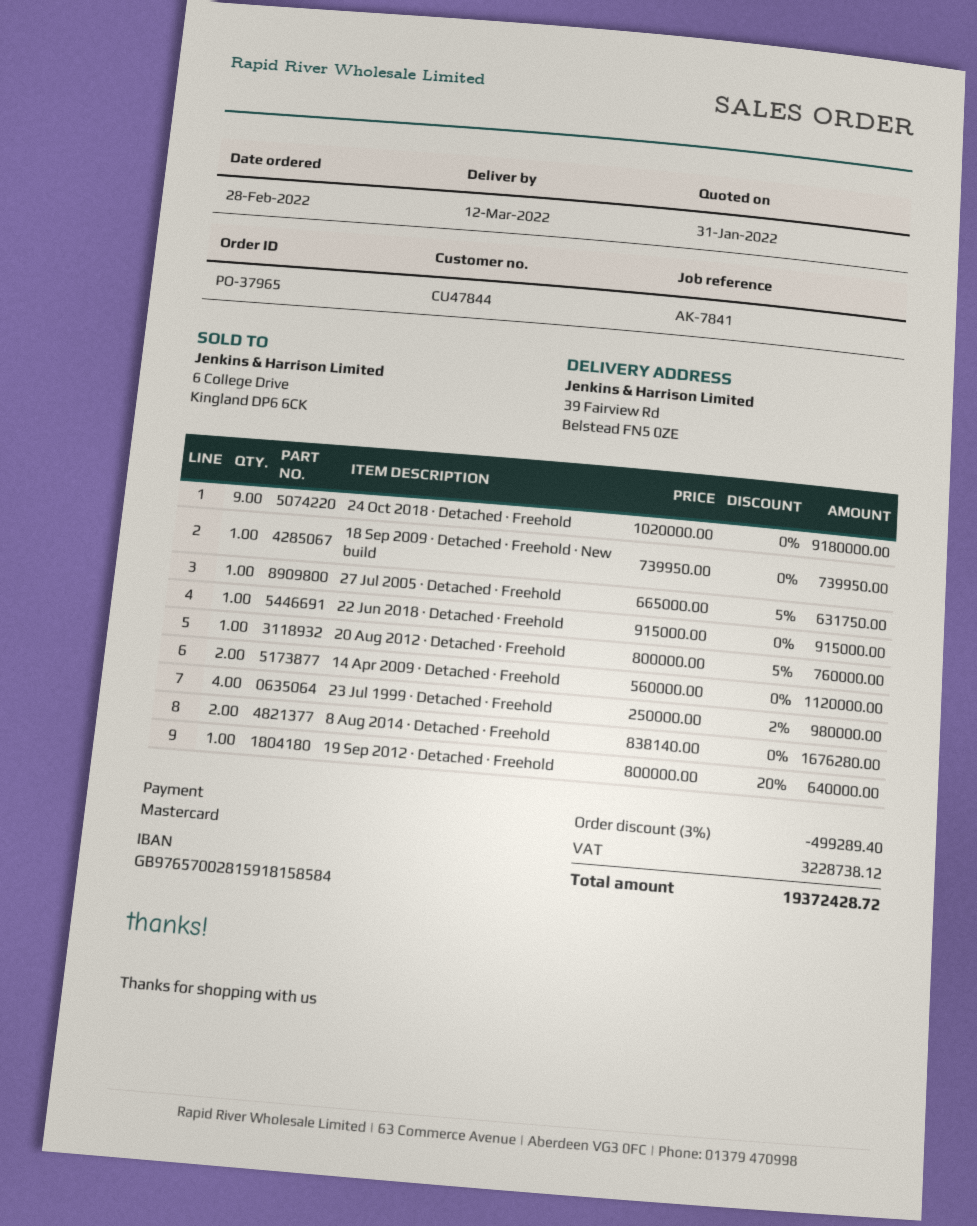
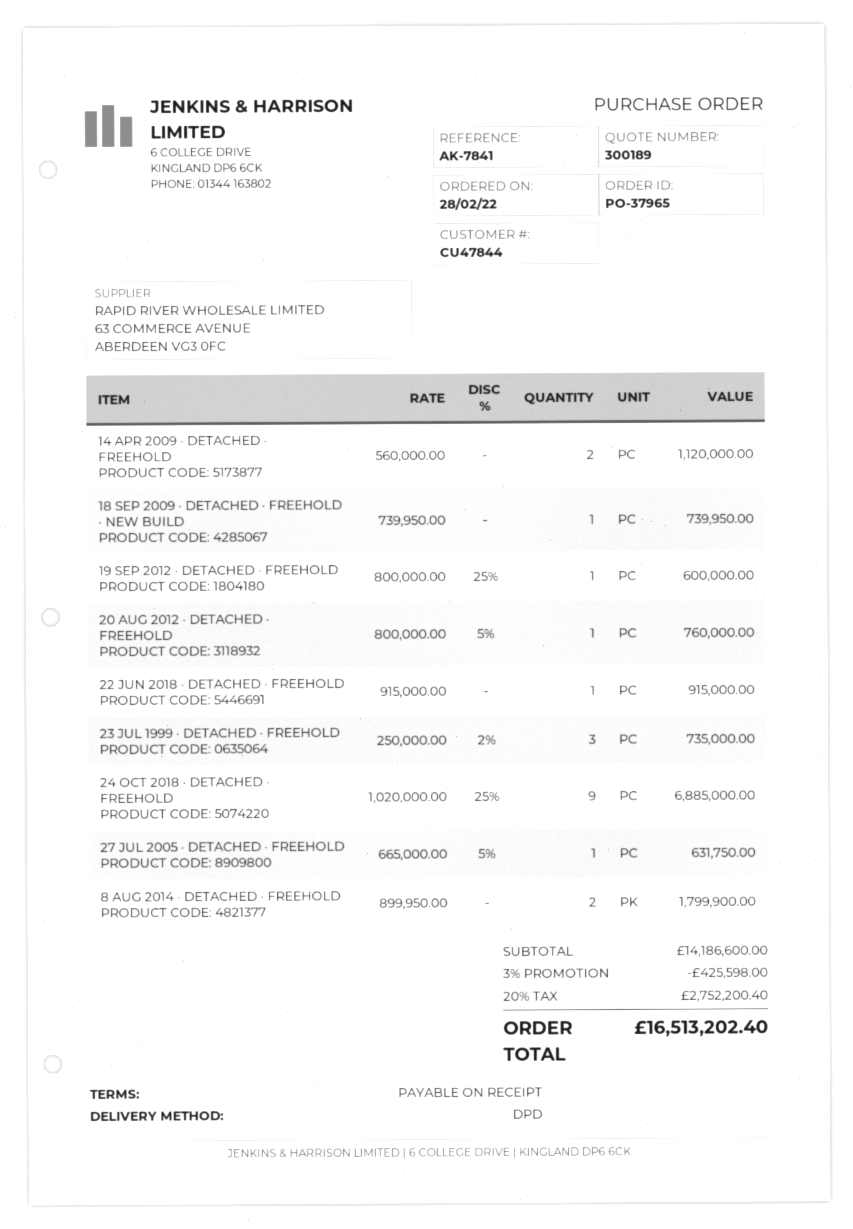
24 Oct 2018 · Detached · Freehold: 9 x 1020000.00 = 9180000.00 -> 9 x 1020000.00 - 25% = 6885000.00
23 Jul 1999 · Detached · Freehold: 4 x 250000.00 - 2% = 980000.00 -> 3 x 250000.00 - 2% = 735000.00
8 Aug 2014 · Detached · Freehold: 2 x 838140.00 = 1676280.00 -> 2 x 899950.00 = 1799900.00
19 Sep 2012 · Detached · Freehold: 1 x 800000.00 - 20% = 640000.00 -> 1 x 800000.00 - 25% = 600000.00
discount: 3% = 499289.40 -> 3% = 425598.00
tax: 3228738.12 -> 2752200.40
total: 19372428.72 -> 16513202.40

